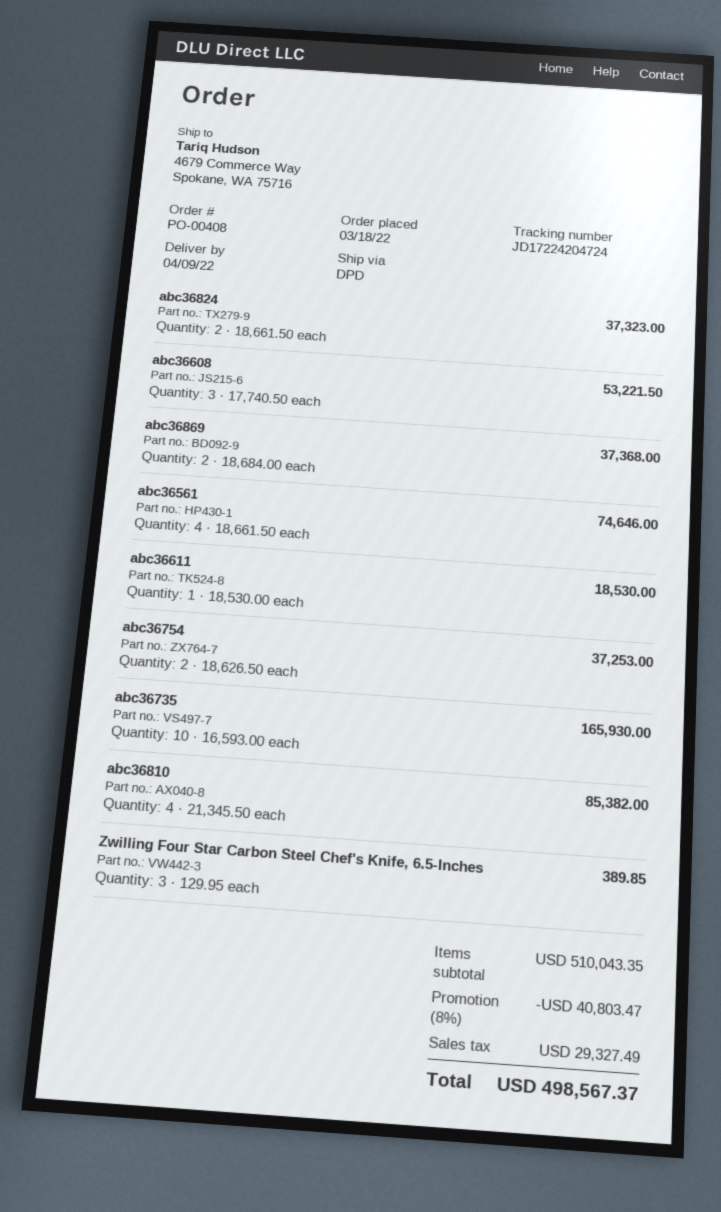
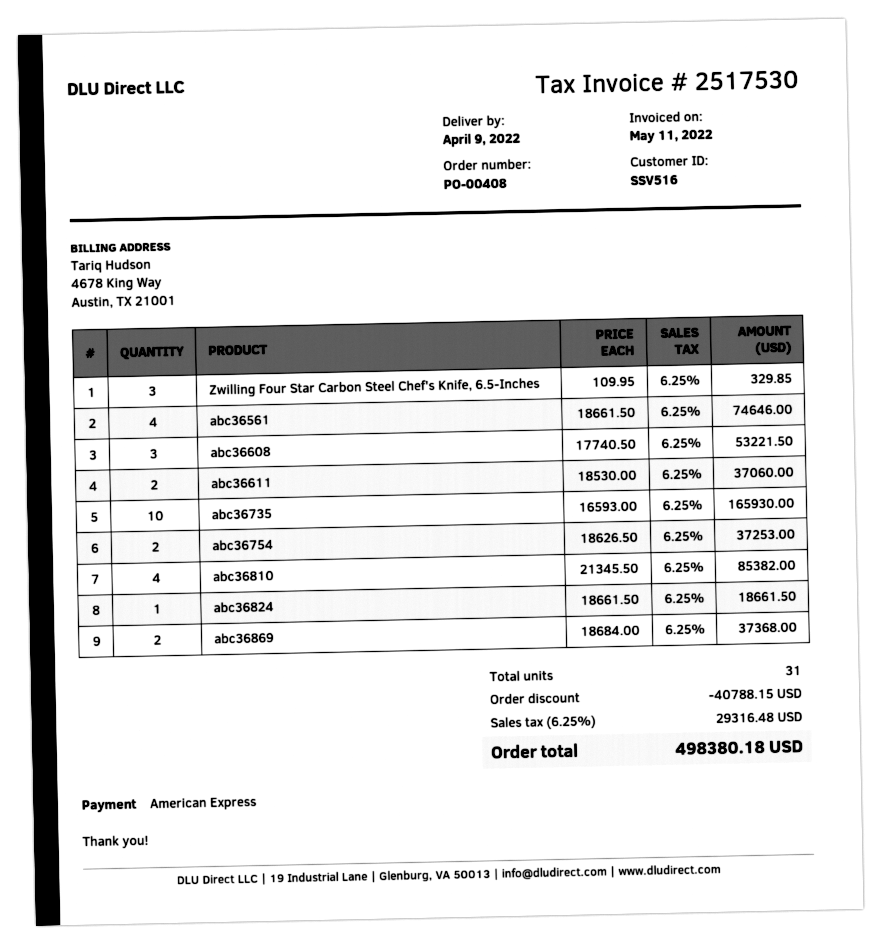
abc36824: 2 x 18661.50 = 37323.00 -> 1 x 18661.50 = 18661.50
abc36611: 1 x 18530.00 = 18530.00 -> 2 x 18530.00 = 37060.00
Zwilling Four Star Carbon Steel Chef's Knife, 6.5-Inches: 3 x 129.95 = 389.85 -> 3 x 109.95 = 329.85
discount: 40803.47 -> 40788.15
tax: 29327.49 -> 29316.48
total: 498567.37 -> 498380.18

